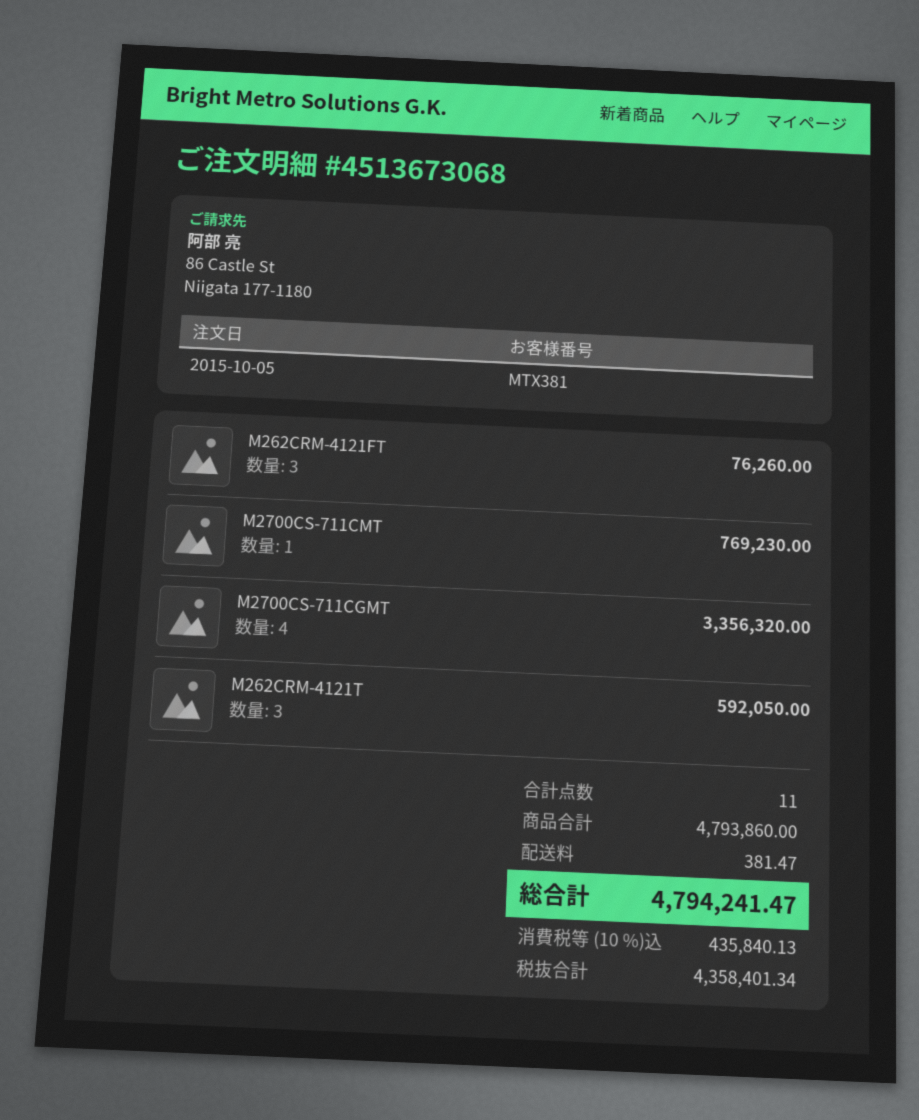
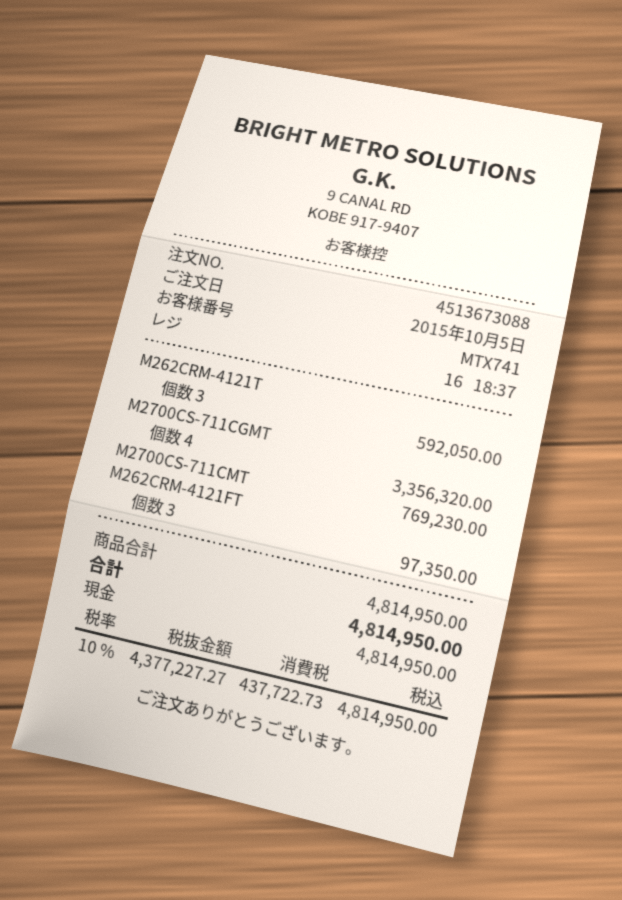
order number: 4513673068 -> 4513673088
customer number: MTX381 -> MTX741
M262CRM-4121FT: 3 for 76260.00 -> 3 for 97350.00
subtotal: 4793860.00 -> 4814950.00
shipping: 381.47 -> none
net: 4358401.34 -> 4377227.27
tax: 10% = 435840.13 -> 10% = 437722.73
total: 4794241.47 -> 4814950.00

